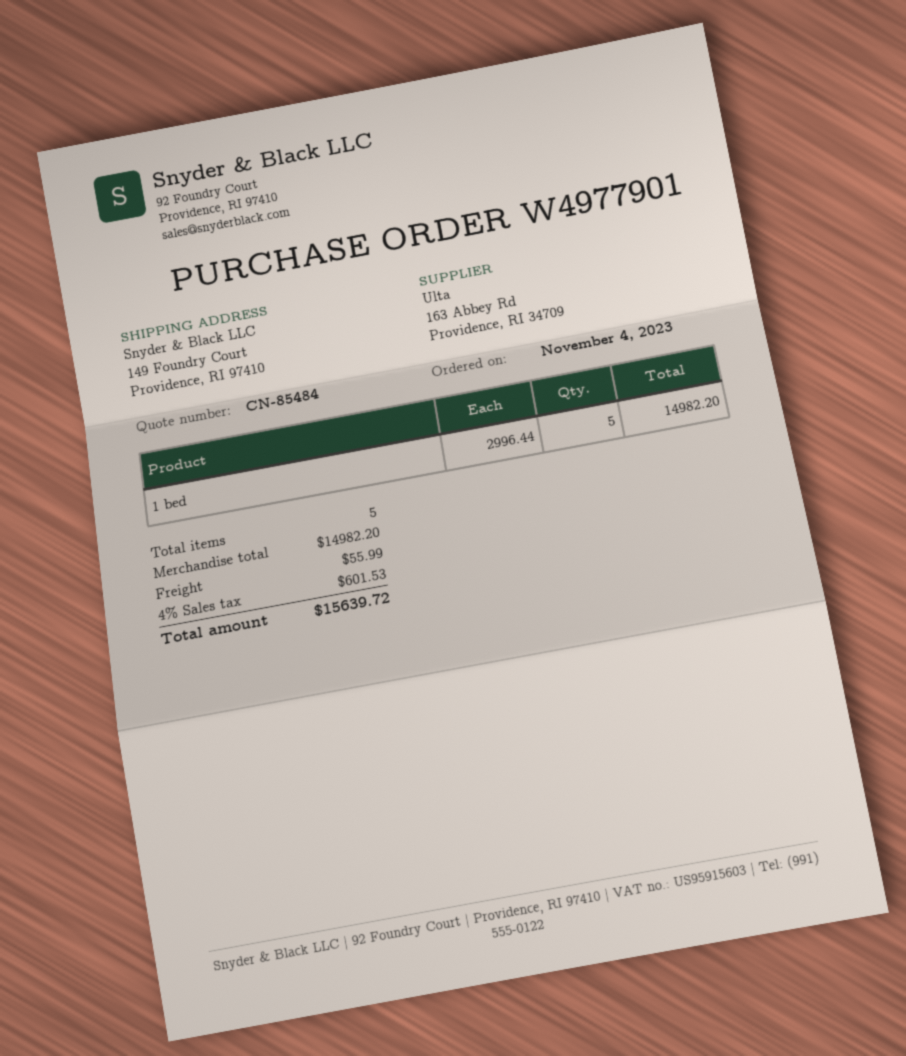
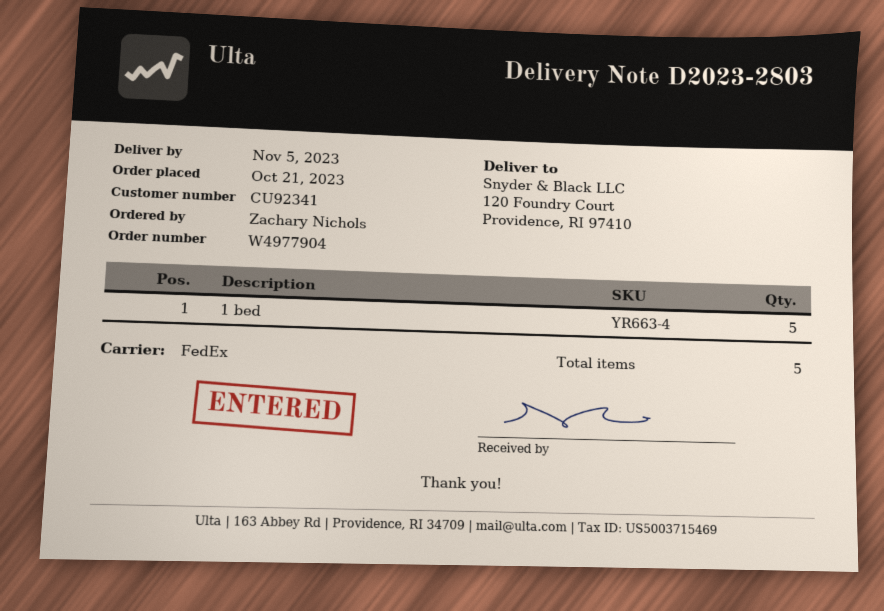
order number: W4977901 -> W4977904
order date: 2023-11-04 -> 2023-10-21
ship to: 149 Foundry Court, Providence, RI 97410 -> 120 Foundry Court, Providence, RI 97410

